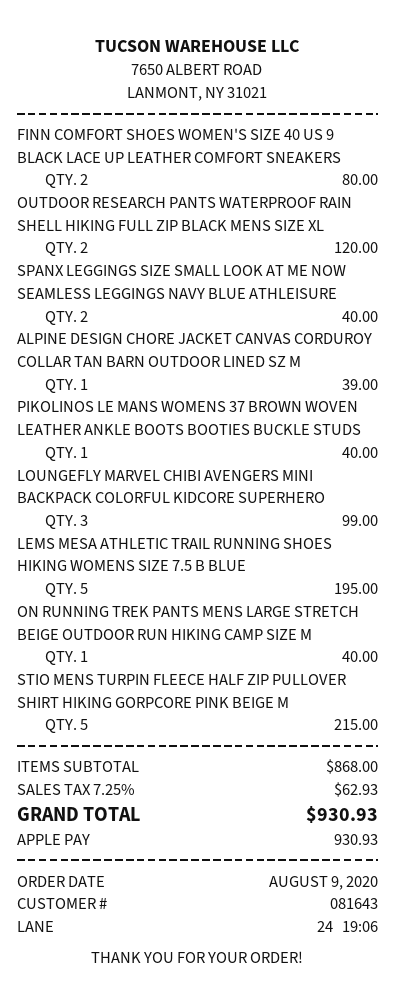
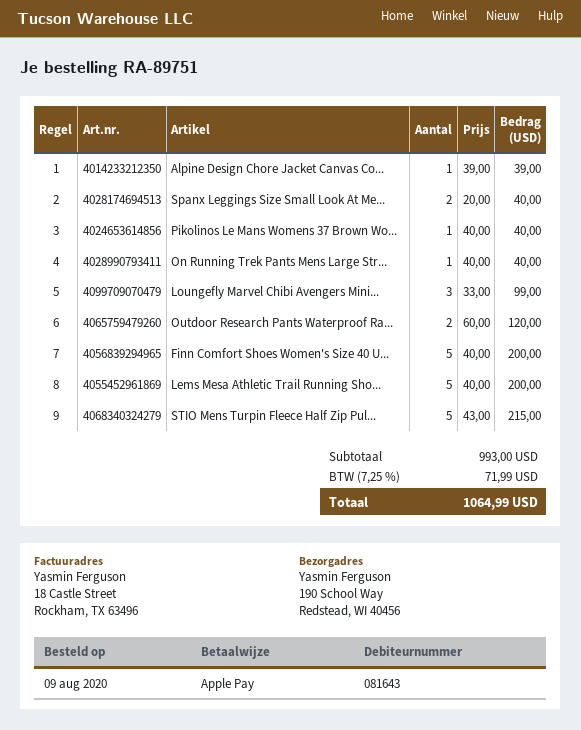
FINN COMFORT SHOES WOMEN'S SIZE 40 US 9 BLACK LACE UP LEATHER COMFORT SNEAKERS: 2 for 80.00 -> 5 for 200.00
LEMS MESA ATHLETIC TRAIL RUNNING SHOES HIKING WOMENS SIZE 7.5 B BLUE: 5 for 195.00 -> 5 for 200.00
subtotal: 868.00 -> 993.00
tax: 7.25% = 62.93 -> 7.25% = 71.99
total: 930.93 -> 1064.99

